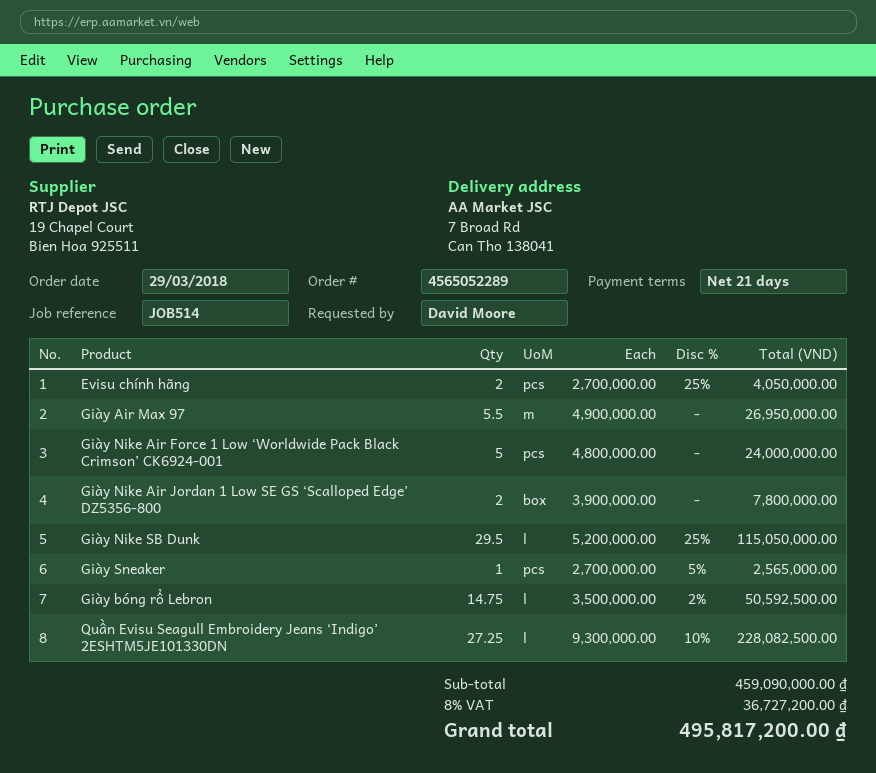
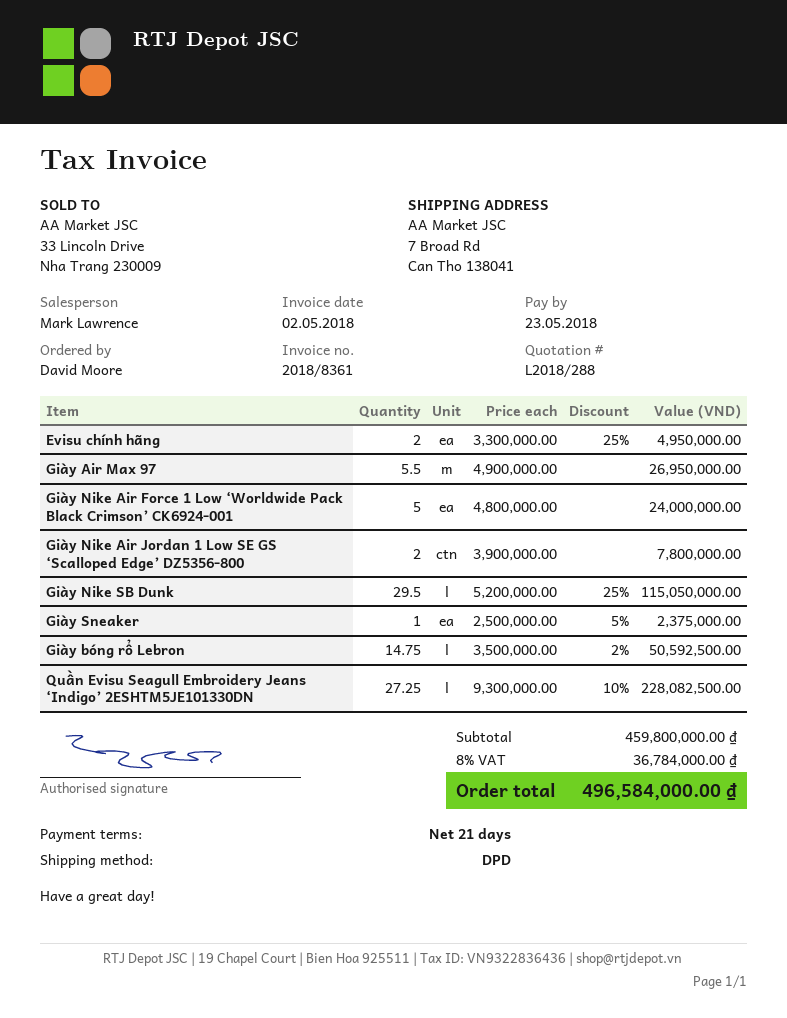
Evisu chính hãng: 2 x 2700000.00 - 25% = 4050000.00 -> 2 x 3300000.00 - 25% = 4950000.00
Giày Sneaker: 1 x 2700000.00 - 5% = 2565000.00 -> 1 x 2500000.00 - 5% = 2375000.00
subtotal: 459090000.00 -> 459800000.00
tax: 8% = 36727200.00 -> 8% = 36784000.00
total: 495817200.00 -> 496584000.00

